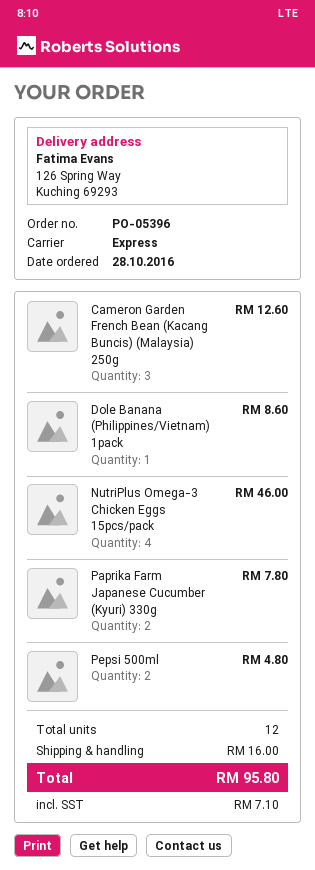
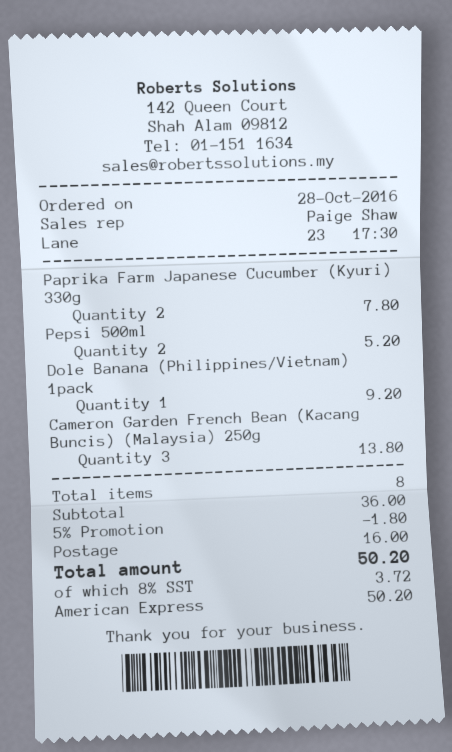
Cameron Garden French Bean (Kacang Buncis) (Malaysia) 250g: 3 for 12.60 -> 3 for 13.80
Dole Banana (Philippines/Vietnam) 1pack: 1 for 8.60 -> 1 for 9.20
NutriPlus Omega-3 Chicken Eggs 15pcs/pack: 4 for 46.00 -> none
Pepsi 500ml: 2 for 4.80 -> 2 for 5.20
total quantity: 12 -> 8
discount: none -> 5% = 1.80
tax: 7.10 -> 3.72
total: 95.80 -> 50.20

